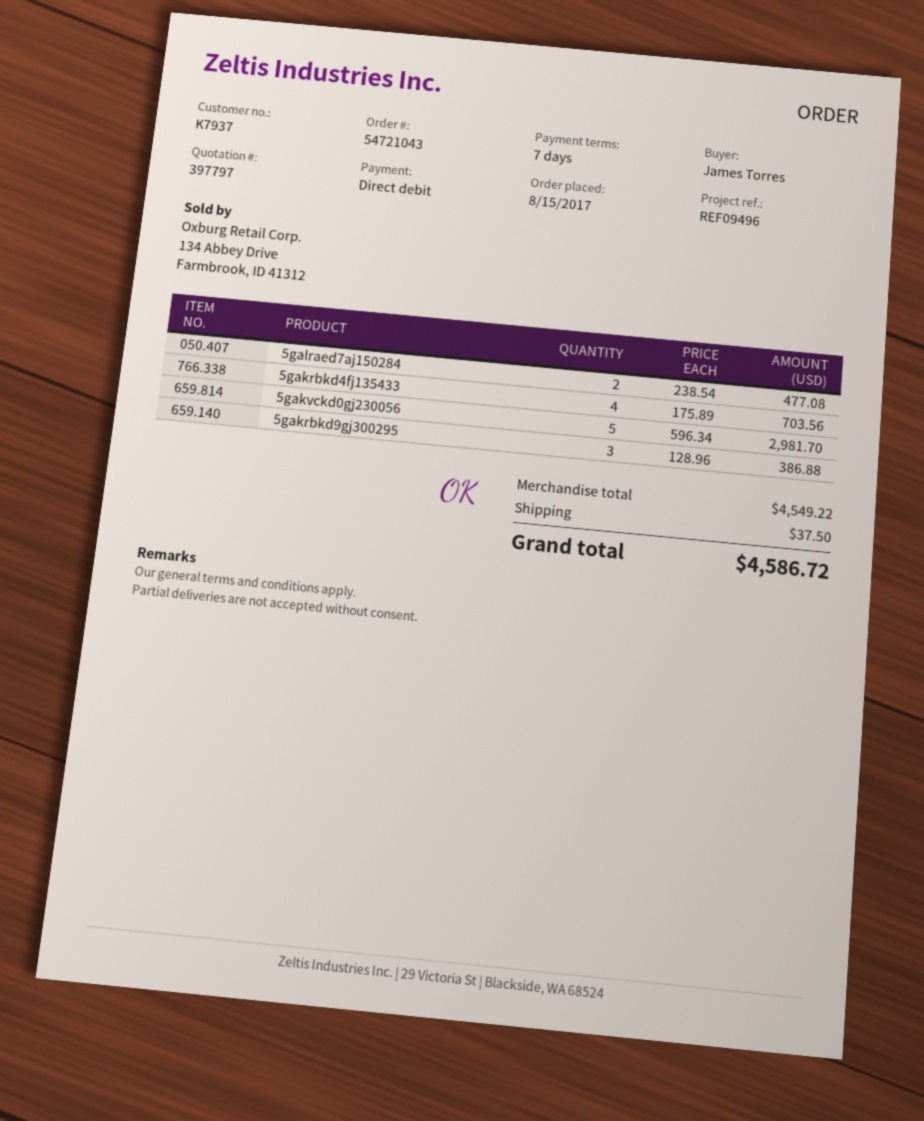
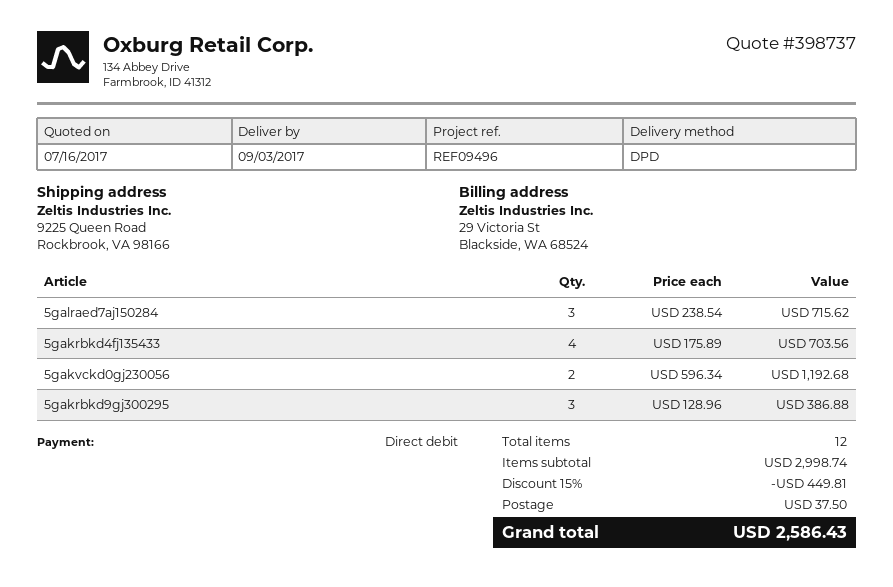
quote number: 397797 -> 398737
5galraed7aj150284: 2 x 238.54 = 477.08 -> 3 x 238.54 = 715.62
5gakvckd0gj230056: 5 x 596.34 = 2981.70 -> 2 x 596.34 = 1192.68
subtotal: 4549.22 -> 2998.74
discount: none -> 15% = 449.81
total: 4586.72 -> 2586.43

